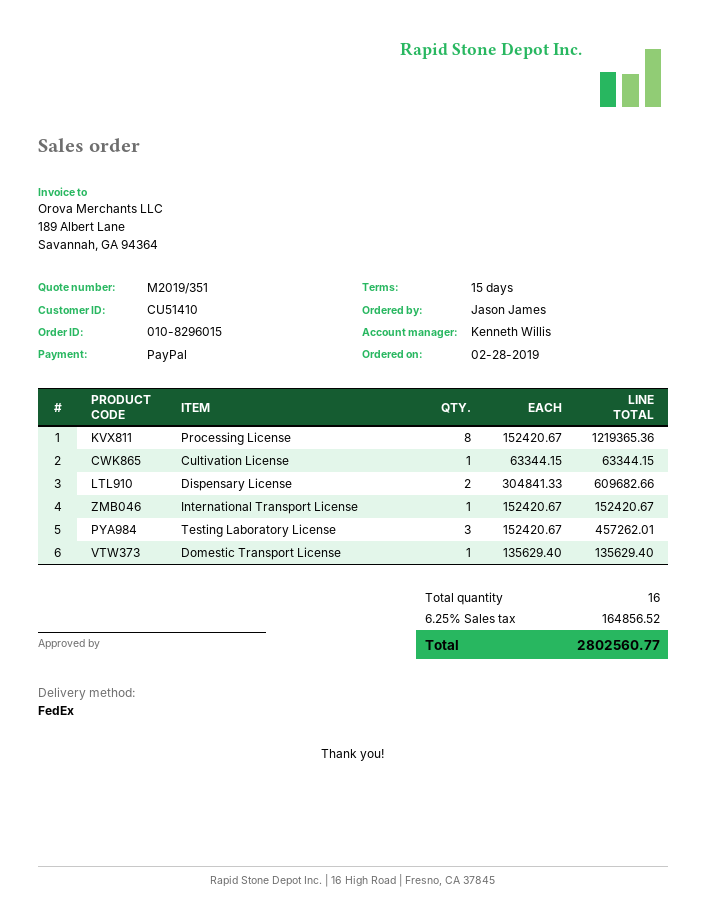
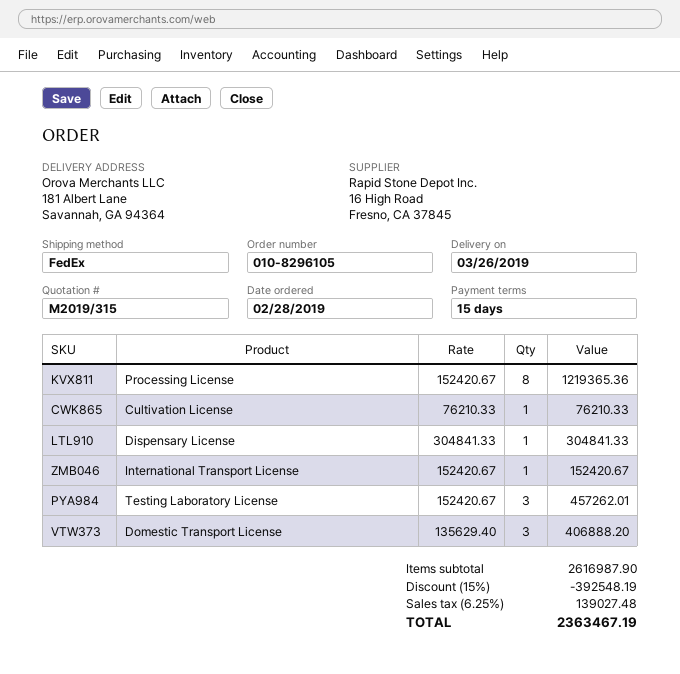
quote number: M2019/351 -> M2019/315
order number: 010-8296015 -> 010-8296105
Cultivation License: 1 x 63344.15 = 63344.15 -> 1 x 76210.33 = 76210.33
Dispensary License: 2 x 304841.33 = 609682.66 -> 1 x 304841.33 = 304841.33
Domestic Transport License: 1 x 135629.40 = 135629.40 -> 3 x 135629.40 = 406888.20
discount: none -> 15% = 392548.19
tax: 6.25% = 164856.52 -> 6.25% = 139027.48
total: 2802560.77 -> 2363467.19

